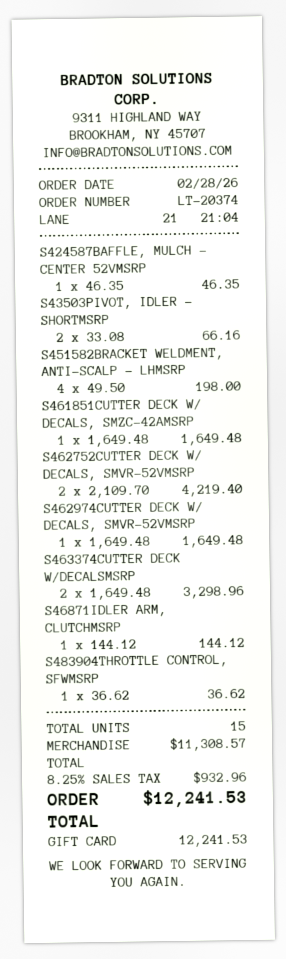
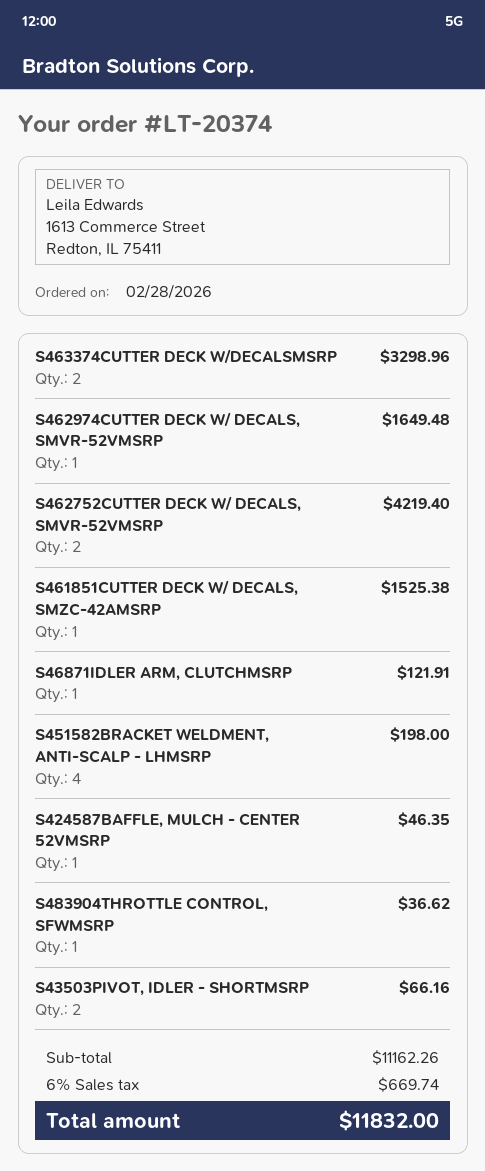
S461851CUTTER DECK W/ DECALS, SMZC-42AMSRP: 1 for 1649.48 -> 1 for 1525.38
S46871IDLER ARM, CLUTCHMSRP: 1 for 144.12 -> 1 for 121.91
subtotal: 11308.57 -> 11162.26
tax: 8.25% = 932.96 -> 6% = 669.74
total: 12241.53 -> 11832.00

